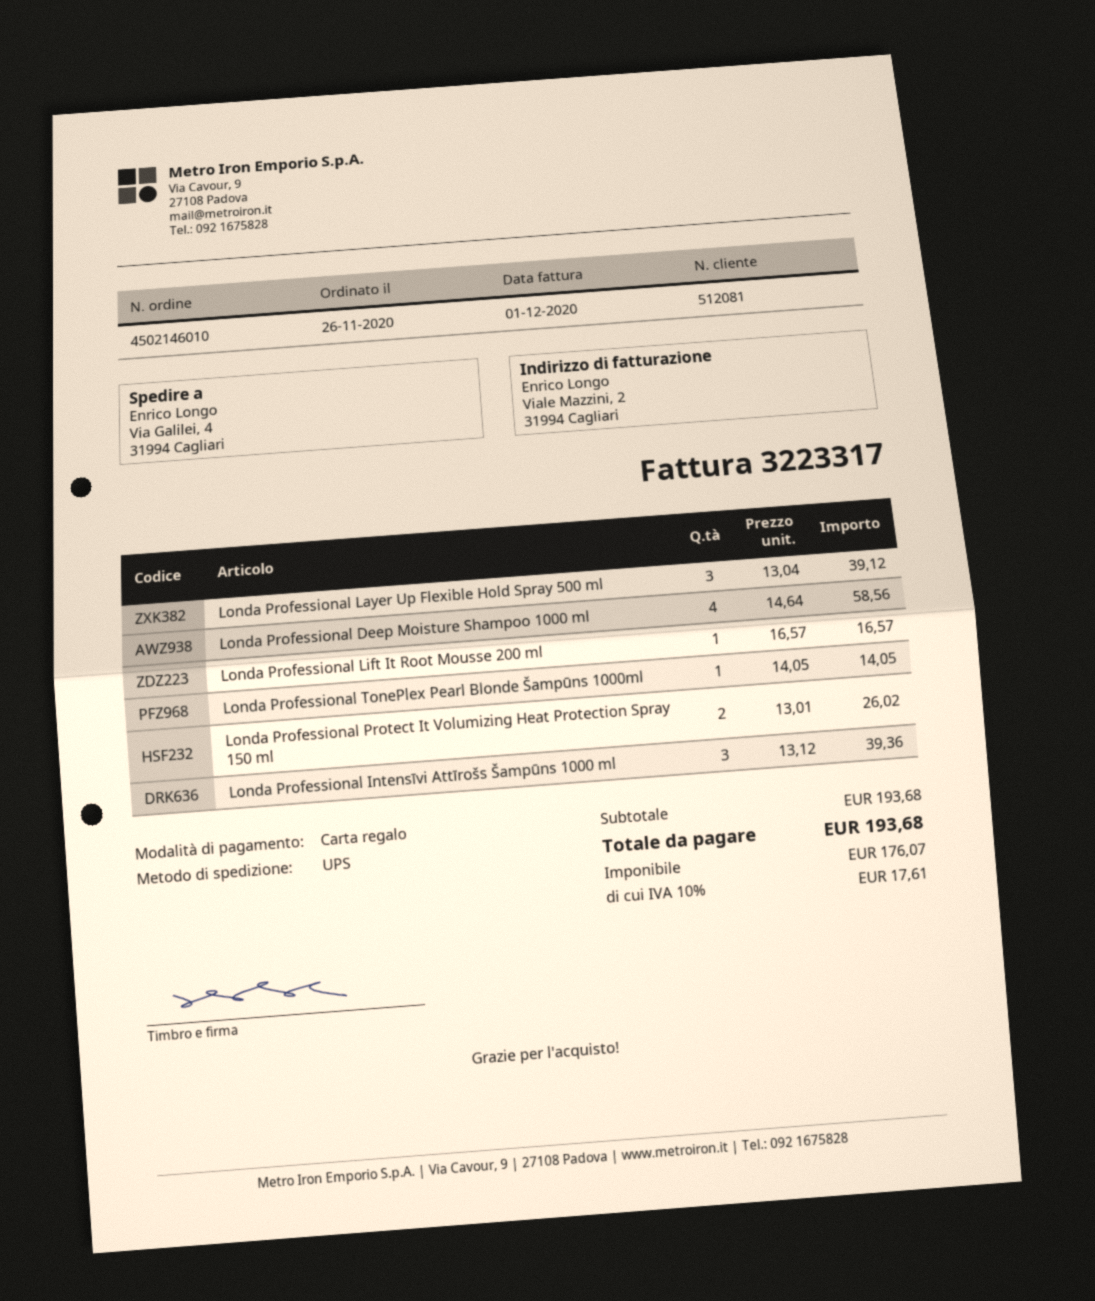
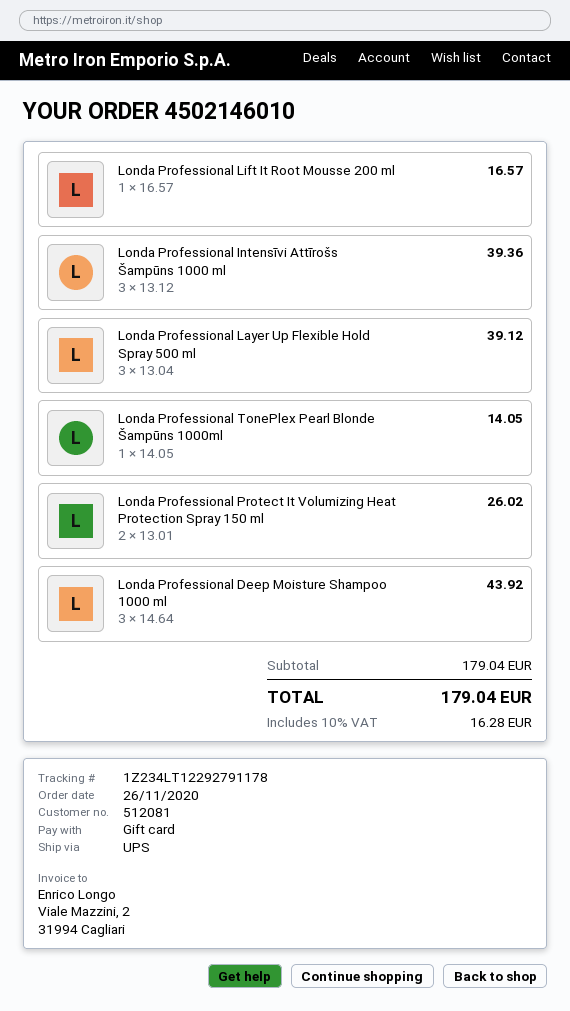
Londa Professional Deep Moisture Shampoo 1000 ml: 4 x 14.64 = 58.56 -> 3 x 14.64 = 43.92
subtotal: 193.68 -> 179.04
tax: 10% = 17.61 -> 10% = 16.28
total: 193.68 -> 179.04

